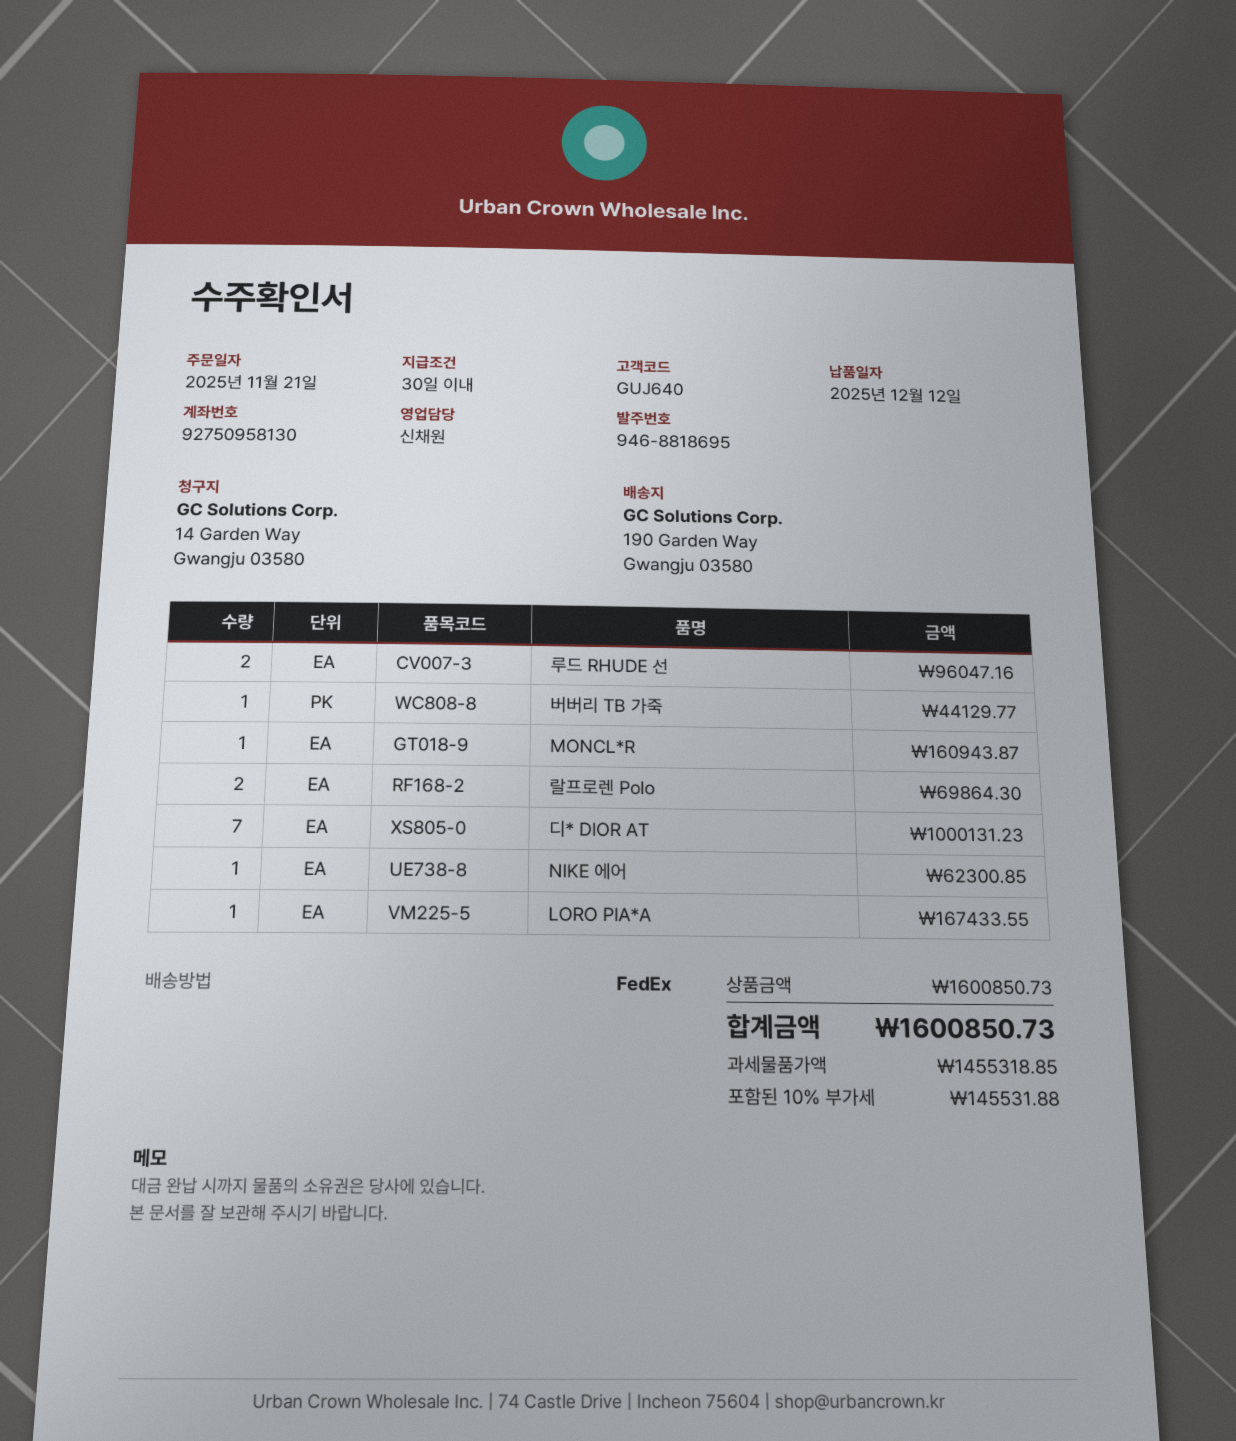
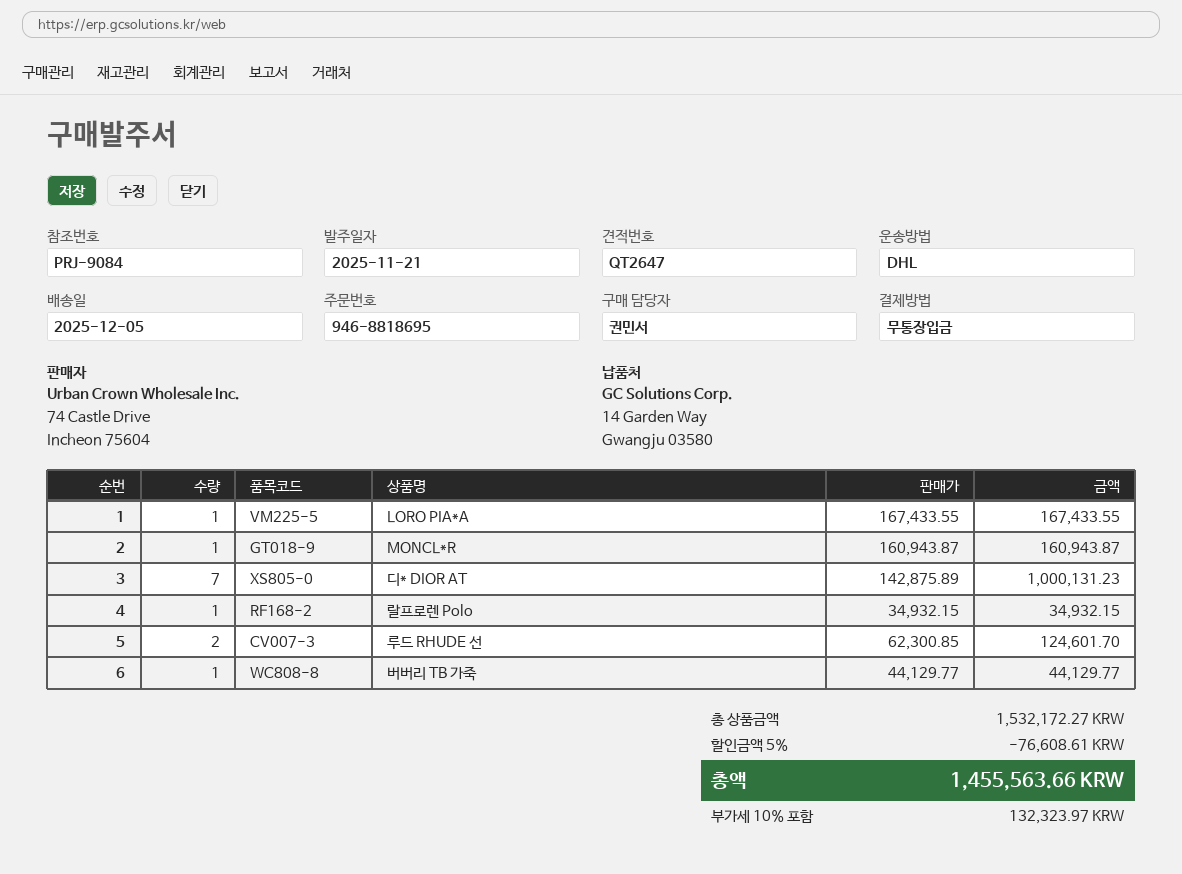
delivery date: 2025-12-12 -> 2025-12-05
shipping method: FedEx -> DHL
ship to: 190 Garden Way, Gwangju 03580 -> 14 Garden Way, Gwangju 03580
루드 RHUDE 선: 2 for 96047.16 -> 2 for 124601.70
랄프로렌 Polo: 2 for 69864.30 -> 1 for 34932.15
NIKE 에어: 1 for 62300.85 -> none
subtotal: 1600850.73 -> 1532172.27
discount: none -> 5% = 76608.61
tax: 10% = 145531.88 -> 10% = 132323.97
total: 1600850.73 -> 1455563.66

